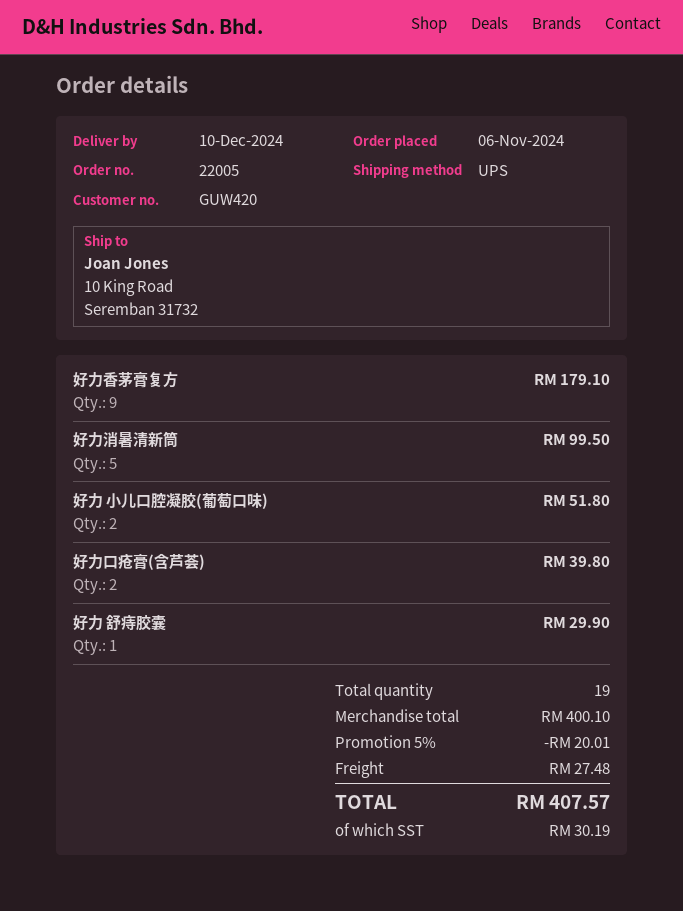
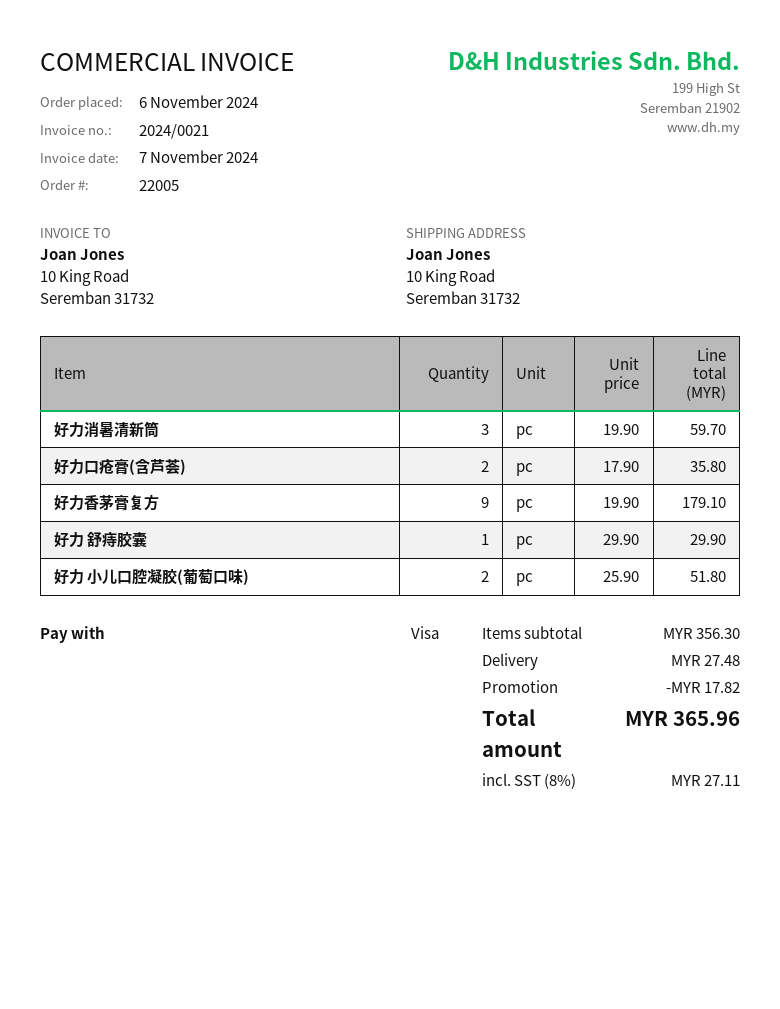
好力消暑清新筒: 5 for 99.50 -> 3 for 59.70
好力口疮膏(含芦荟): 2 for 39.80 -> 2 for 35.80
subtotal: 400.10 -> 356.30
discount: 20.01 -> 17.82
tax: 30.19 -> 27.11
total: 407.57 -> 365.96

